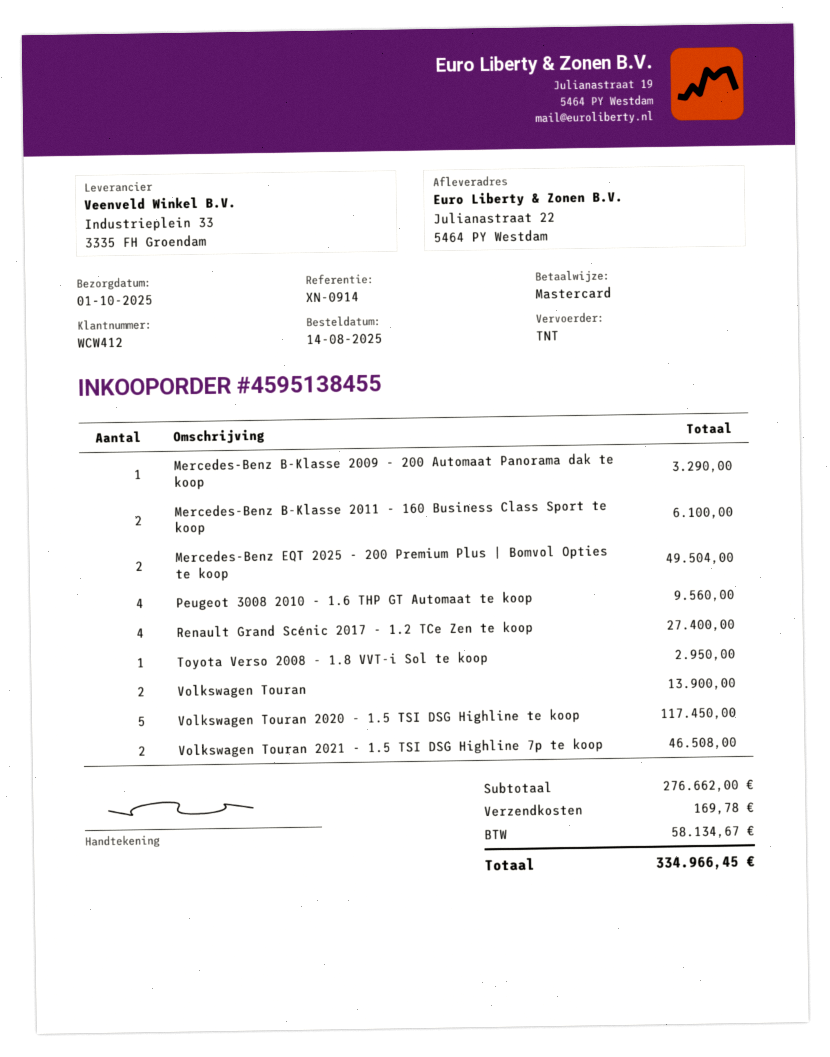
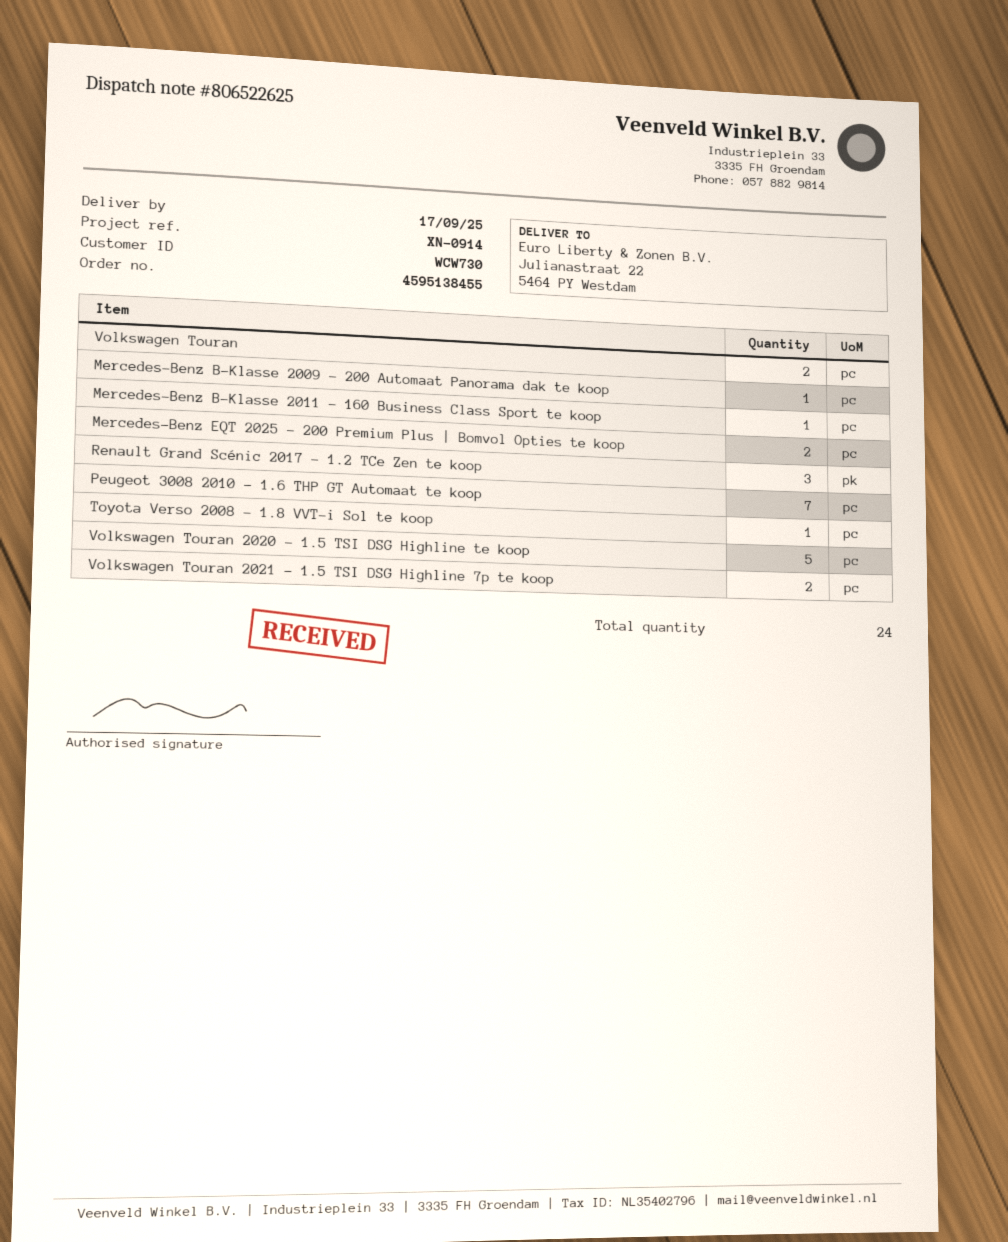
delivery date: 2025-10-01 -> 2025-09-17
customer number: WCW412 -> WCW730
Mercedes-Benz B-Klasse 2011 - 160 Business Class Sport te koop: 2 -> 1
Peugeot 3008 2010 - 1.6 THP GT Automaat te koop: 4 -> 7
Renault Grand Scénic 2017 - 1.2 TCe Zen te koop: 4 -> 3

